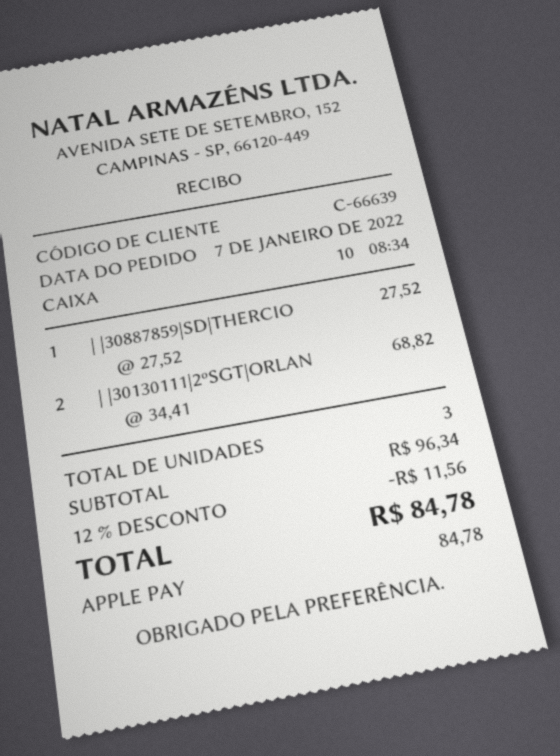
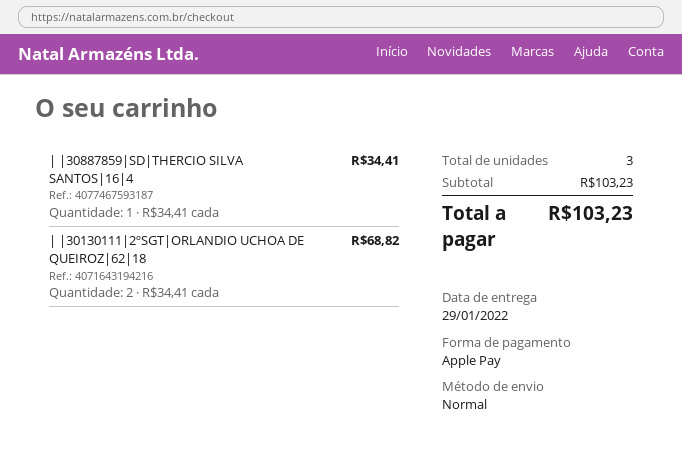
| |30887859|SD|THERCIO: 1 x 27.52 = 27.52 -> 1 x 34.41 = 34.41
subtotal: 96.34 -> 103.23
discount: 12% = 11.56 -> none
total: 84.78 -> 103.23

